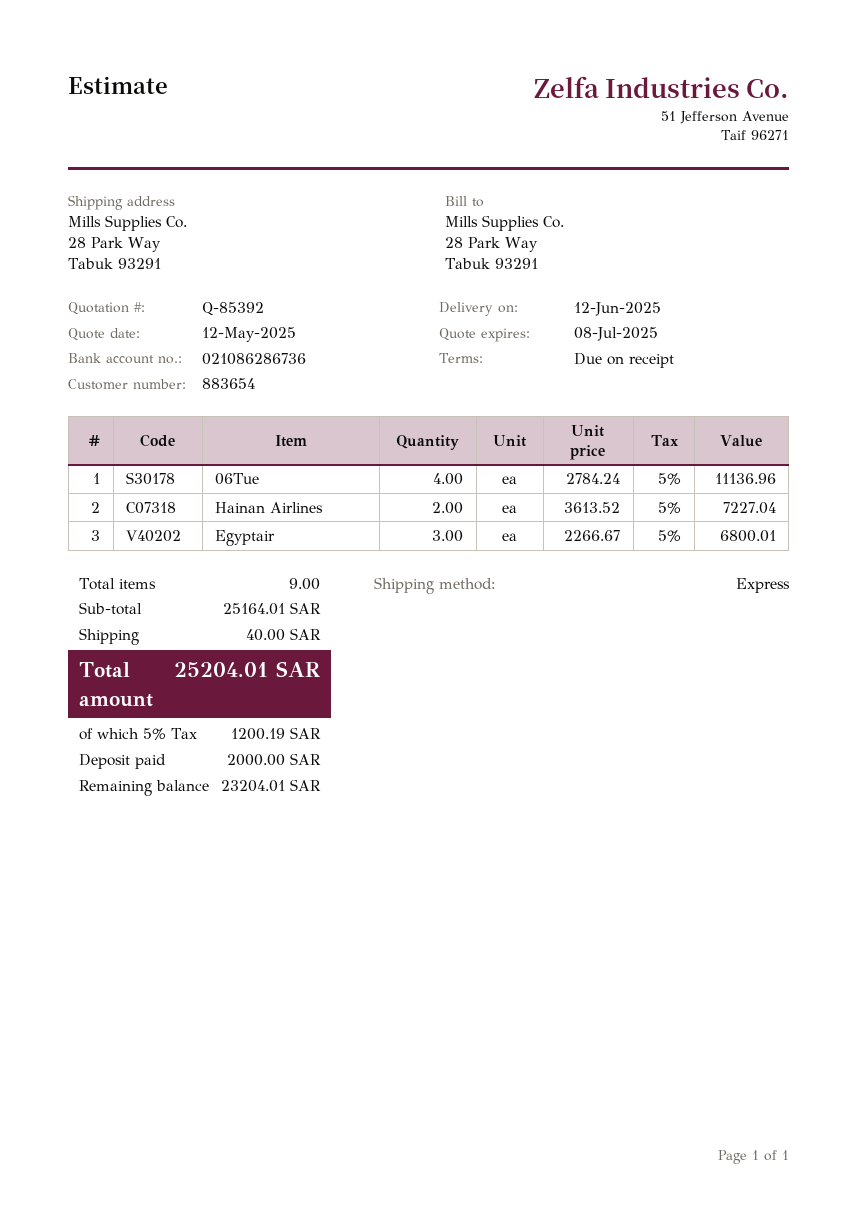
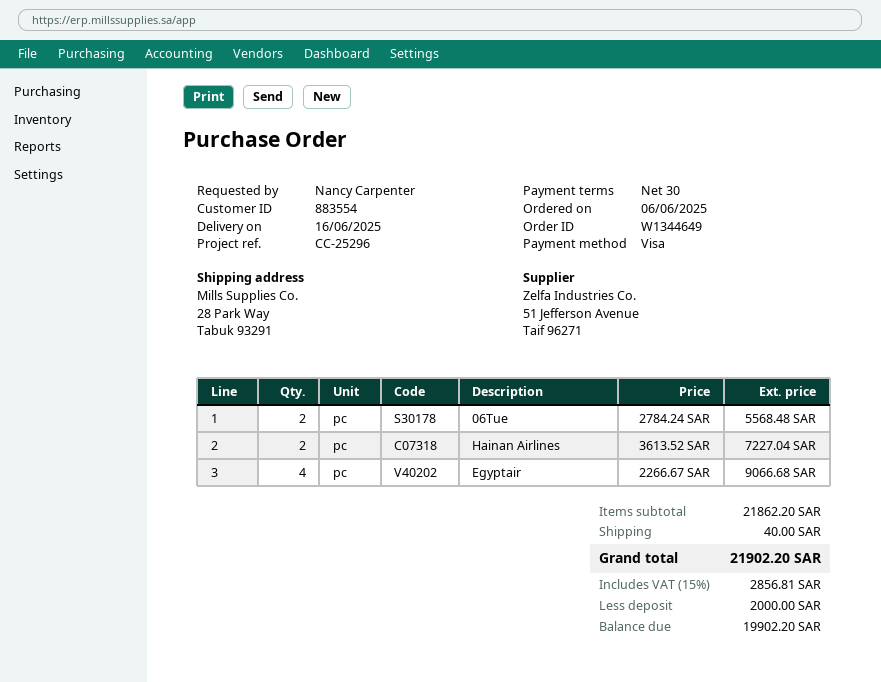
delivery date: 2025-06-12 -> 2025-06-16
payment terms: on receipt -> 30 days
customer number: 883654 -> 883554
06Tue: 4 x 2784.24 = 11136.96 -> 2 x 2784.24 = 5568.48
Egyptair: 3 x 2266.67 = 6800.01 -> 4 x 2266.67 = 9066.68
subtotal: 25164.01 -> 21862.20
tax: 5% = 1200.19 -> 15% = 2856.81
total: 25204.01 -> 21902.20
balance: 23204.01 -> 19902.20

